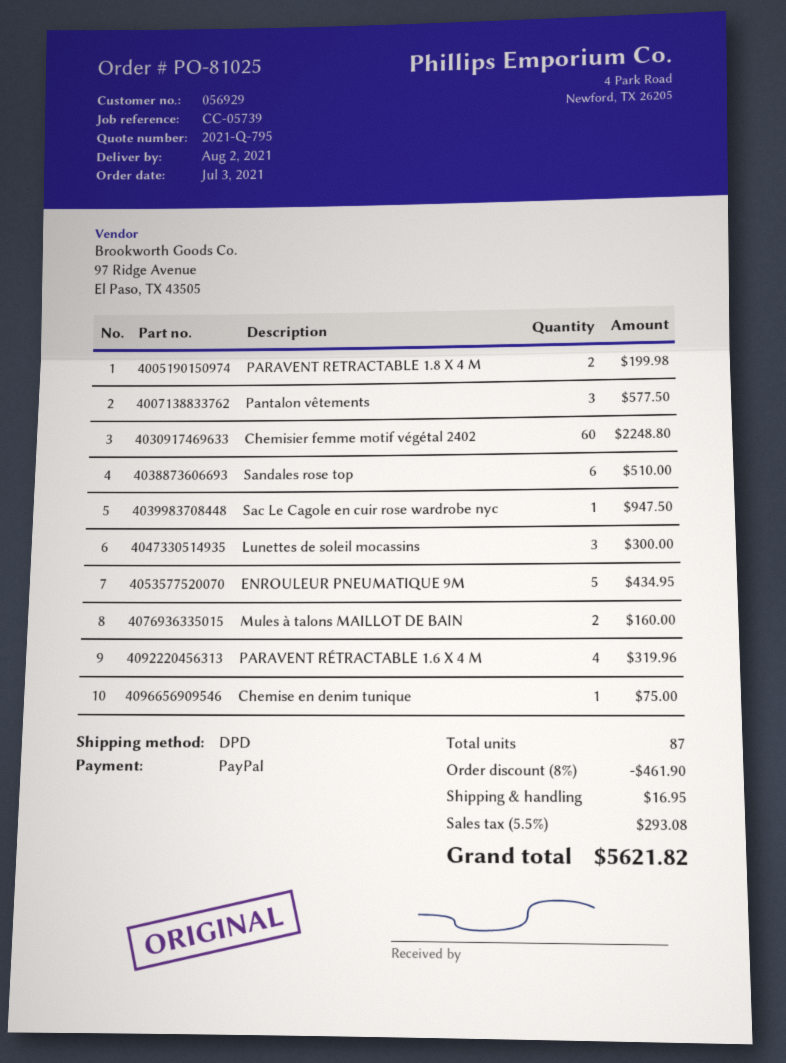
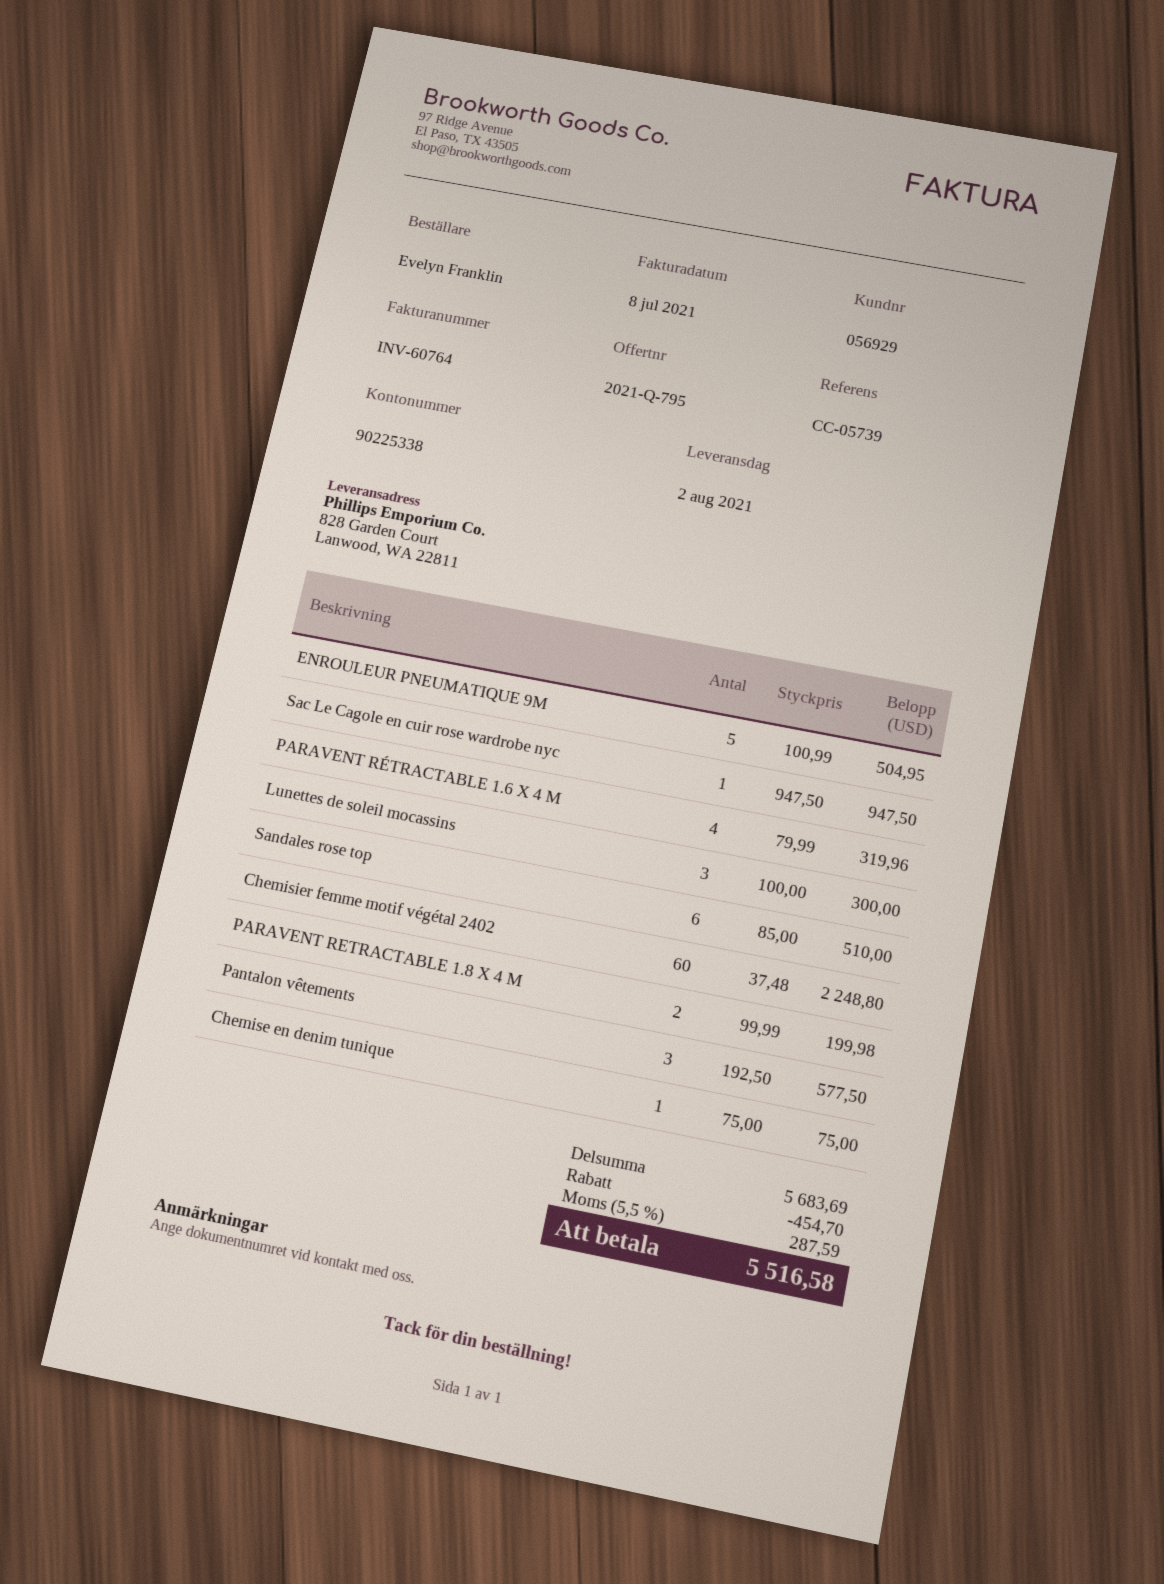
ENROULEUR PNEUMATIQUE 9M: 5 for 434.95 -> 5 for 504.95
Mules à talons MAILLOT DE BAIN: 2 for 160.00 -> none
discount: 461.90 -> 454.70
shipping: 16.95 -> none
tax: 5.5% = 293.08 -> 5.5% = 287.59
total: 5621.82 -> 5516.58

